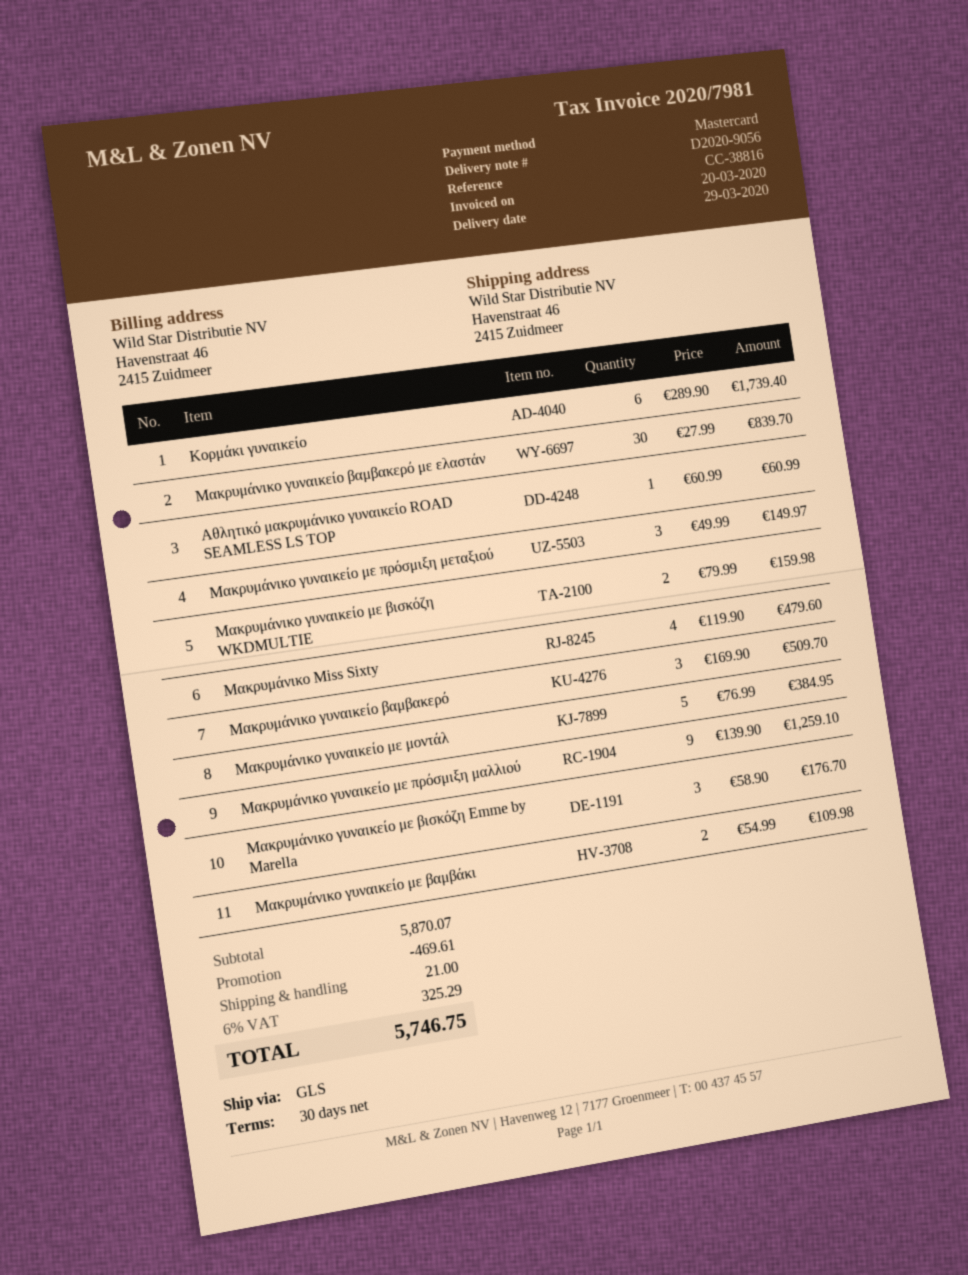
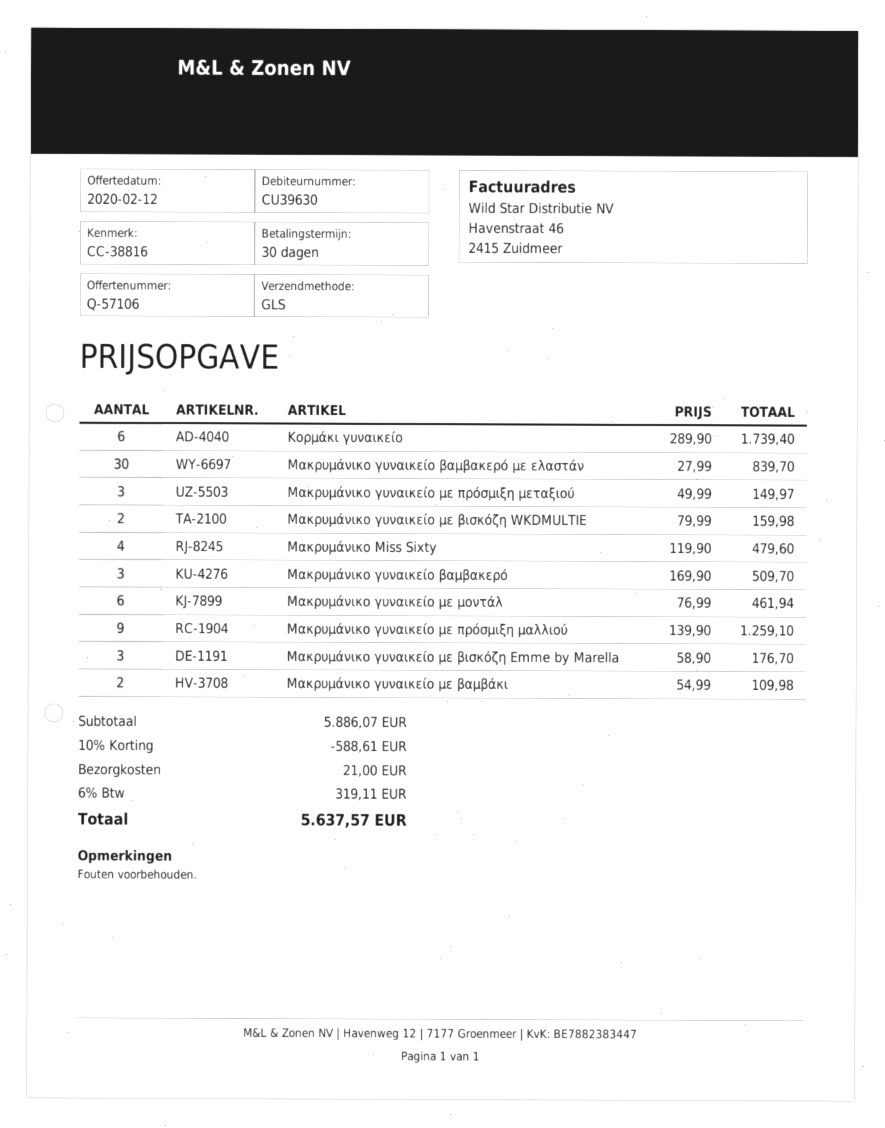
Αθλητικό μακρυμάνικο γυναικείο ROAD SEAMLESS LS TOP: 1 x 60.99 = 60.99 -> none
Μακρυμάνικο γυναικείο με μοντάλ: 5 x 76.99 = 384.95 -> 6 x 76.99 = 461.94
subtotal: 5870.07 -> 5886.07
discount: 469.61 -> 588.61
tax: 6% = 325.29 -> 6% = 319.11
total: 5746.75 -> 5637.57

